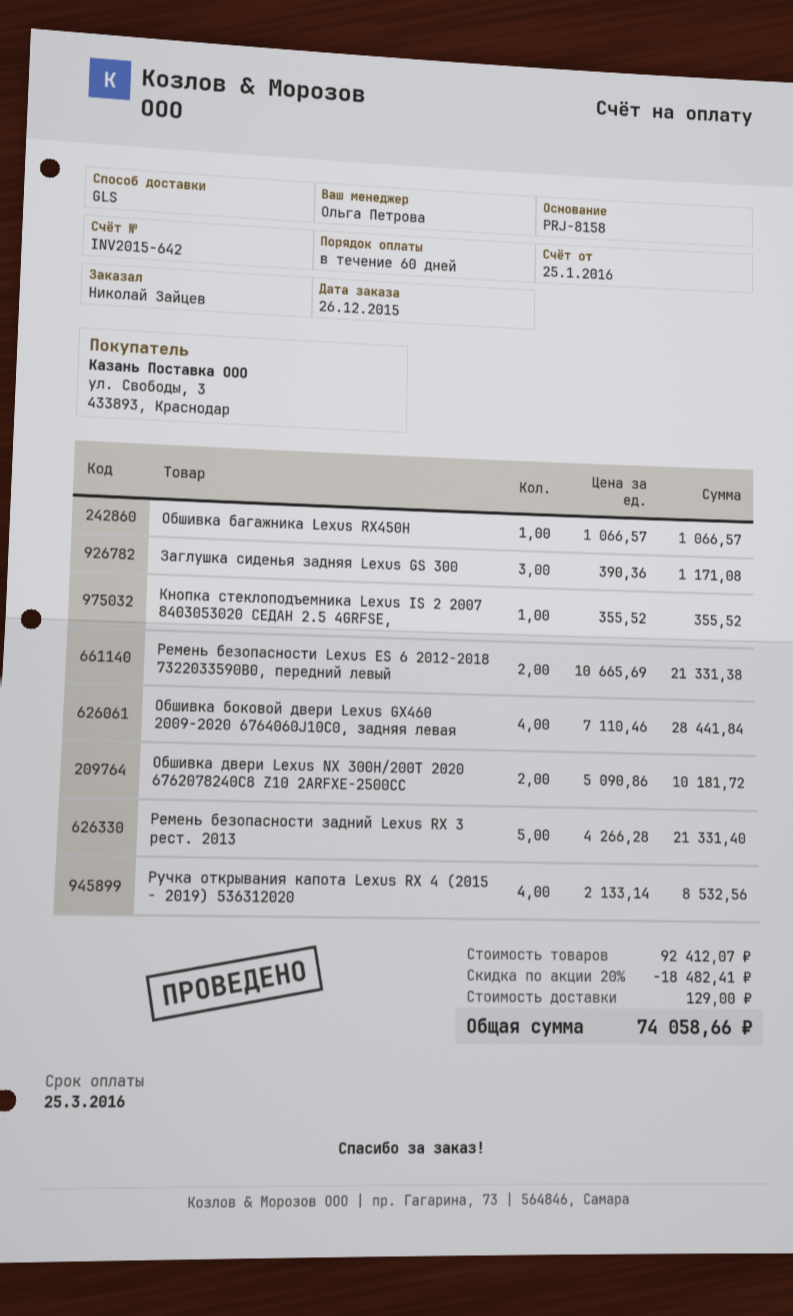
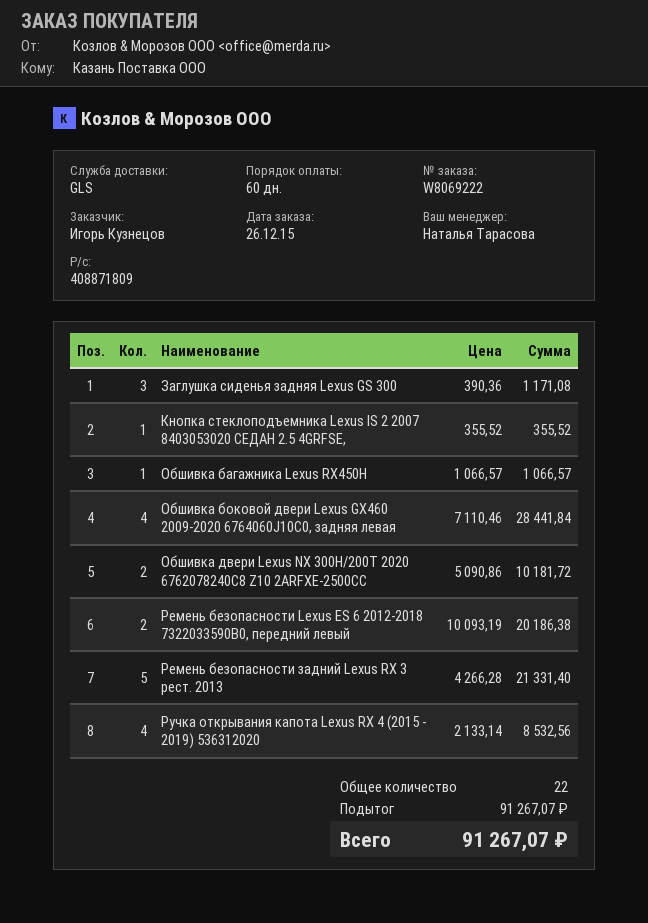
ordered by: Николай Зайцев -> Игорь Кузнецов
sales rep: Ольга Петрова -> Наталья Тарасова
Ремень безопасности Lexus ES 6 2012-2018 7322033590B0, передний левый: 2 x 10665.69 = 21331.38 -> 2 x 10093.19 = 20186.38
subtotal: 92412.07 -> 91267.07
discount: 20% = 18482.41 -> none
shipping: 129.00 -> none
total: 74058.66 -> 91267.07

